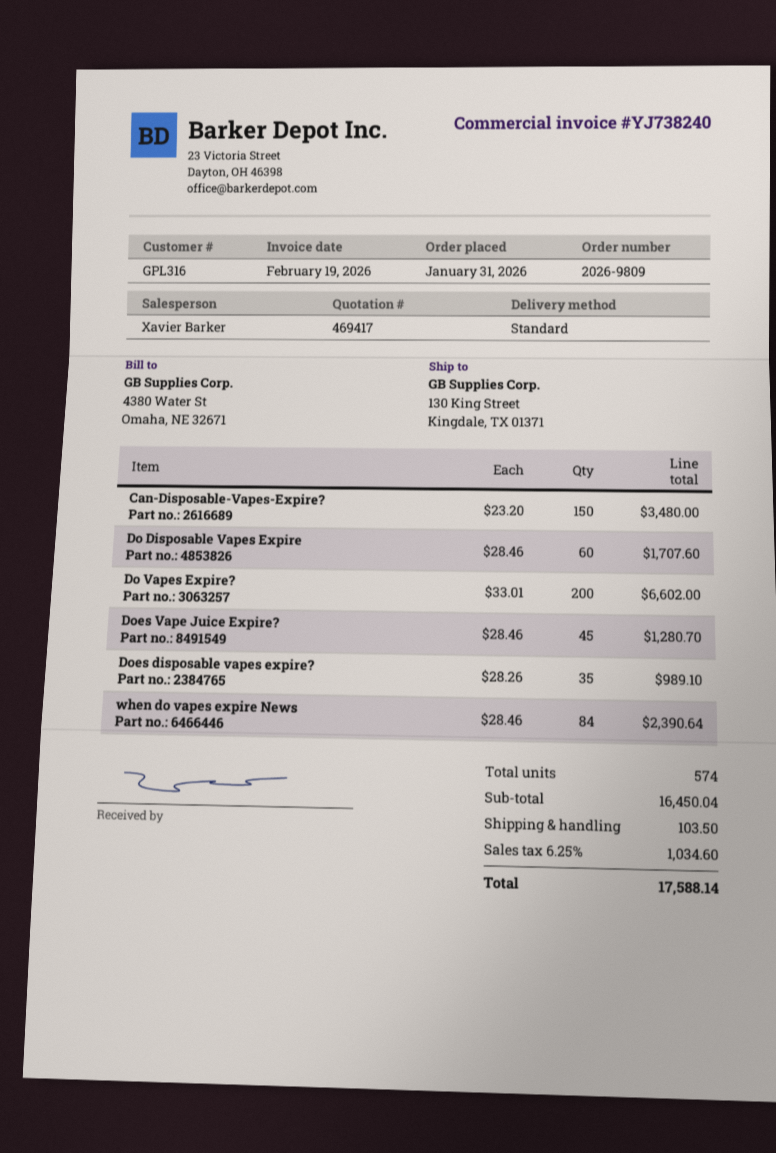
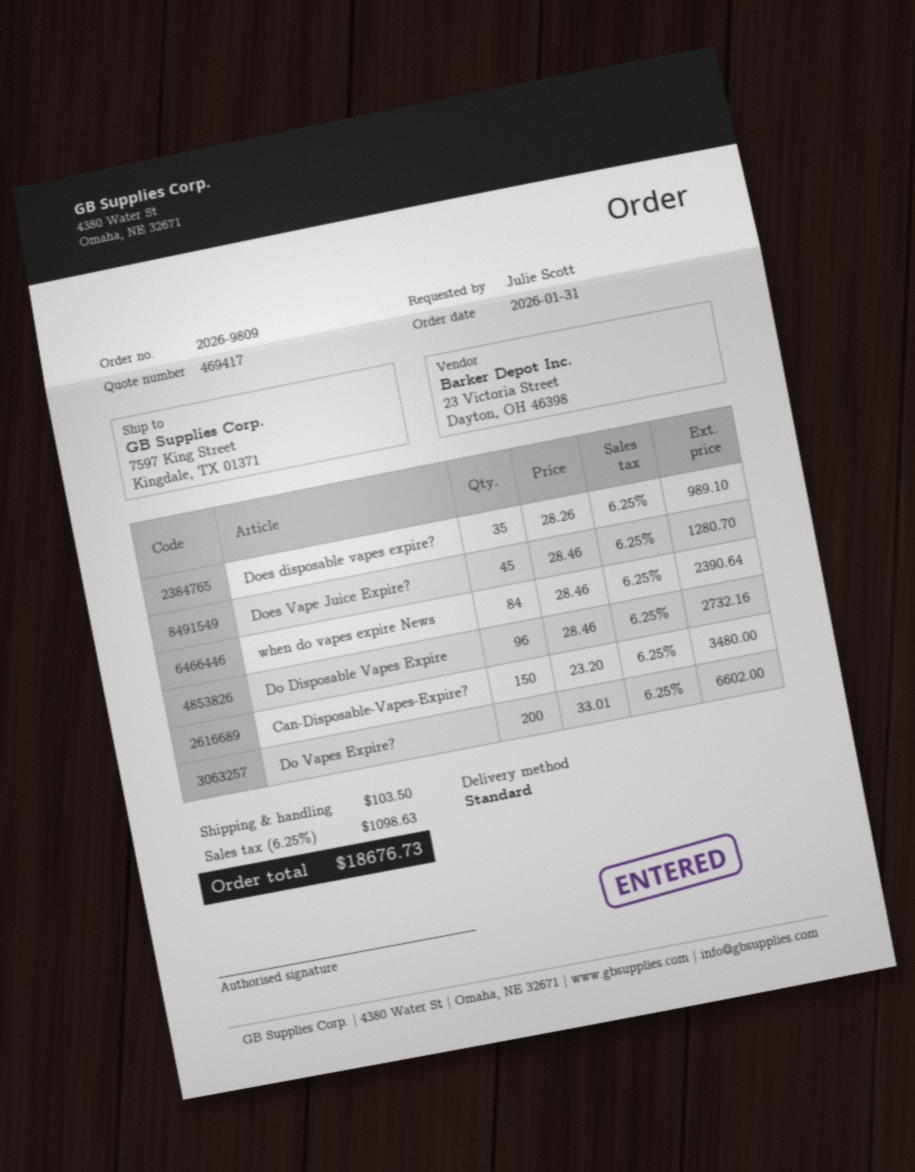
ship to: 130 King Street, Kingdale, TX 01371 -> 7597 King Street, Kingdale, TX 01371
Do Disposable Vapes Expire: 60 x 28.46 = 1707.60 -> 96 x 28.46 = 2732.16
tax: 6.25% = 1034.60 -> 6.25% = 1098.63
total: 17588.14 -> 18676.73

